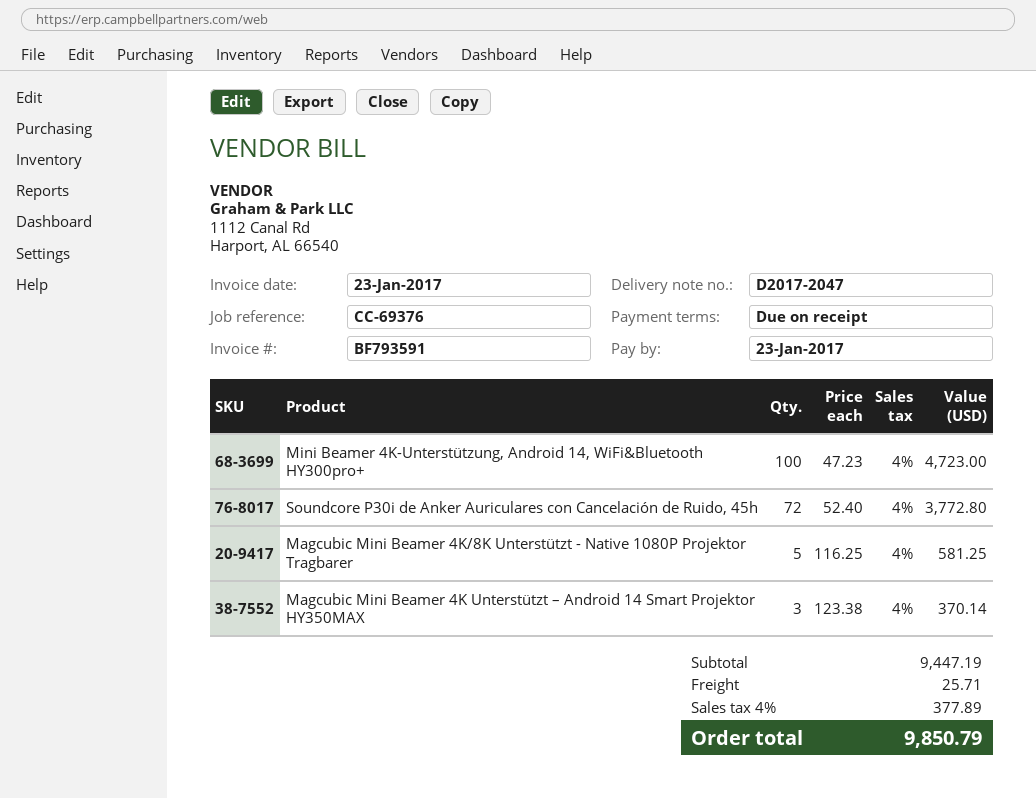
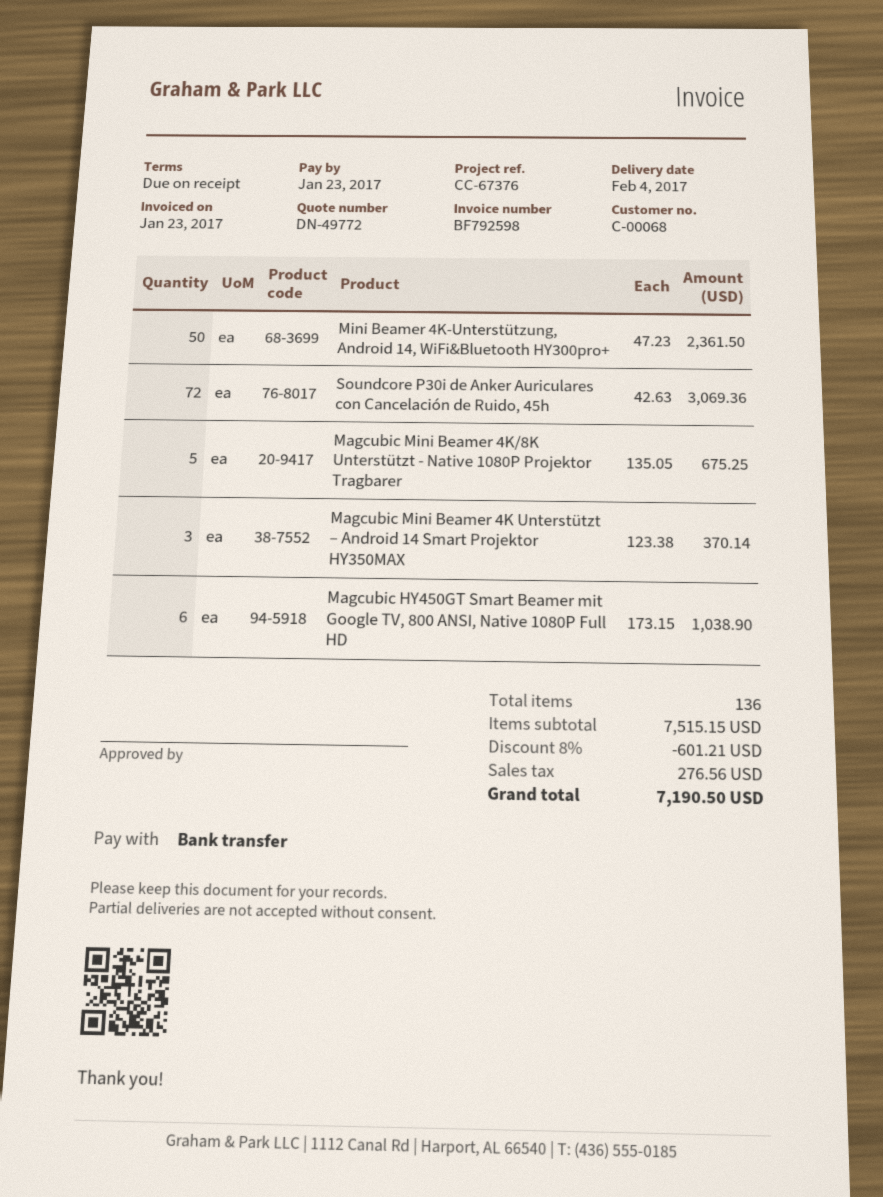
invoice number: BF793591 -> BF792598
reference: CC-69376 -> CC-67376
Mini Beamer 4K-Unterstützung, Android 14, WiFi&Bluetooth HY300pro+: 100 x 47.23 = 4723.00 -> 50 x 47.23 = 2361.50
Soundcore P30i de Anker Auriculares con Cancelación de Ruido, 45h: 72 x 52.40 = 3772.80 -> 72 x 42.63 = 3069.36
Magcubic Mini Beamer 4K/8K Unterstützt - Native 1080P Projektor Tragbarer: 5 x 116.25 = 581.25 -> 5 x 135.05 = 675.25
Magcubic HY450GT Smart Beamer mit Google TV, 800 ANSI, Native 1080P Full HD: none -> 6 x 173.15 = 1038.90
subtotal: 9447.19 -> 7515.15
discount: none -> 8% = 601.21
shipping: 25.71 -> none
tax: 377.89 -> 276.56
total: 9850.79 -> 7190.50

